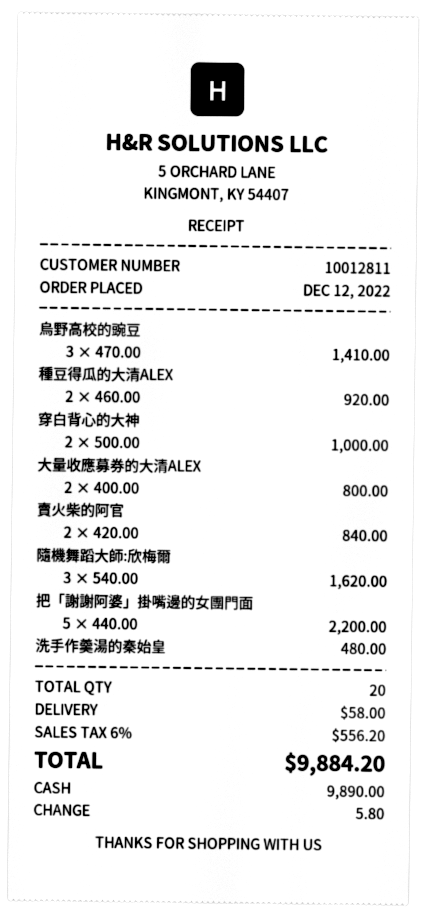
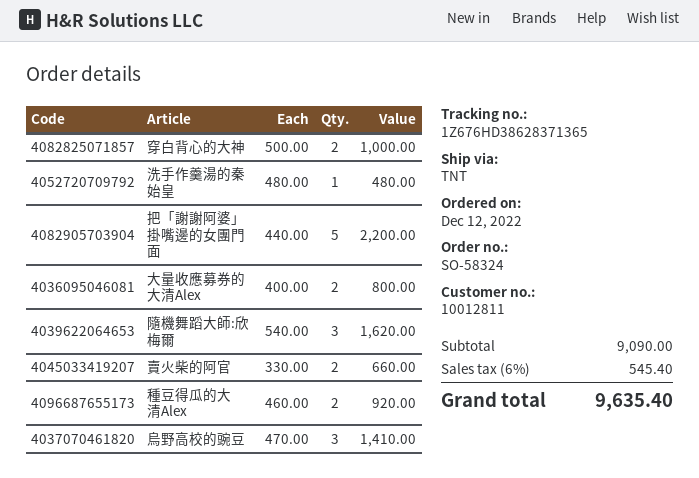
賣火柴的阿官: 2 x 420.00 = 840.00 -> 2 x 330.00 = 660.00
shipping: 58.00 -> none
tax: 6% = 556.20 -> 6% = 545.40
total: 9884.20 -> 9635.40

